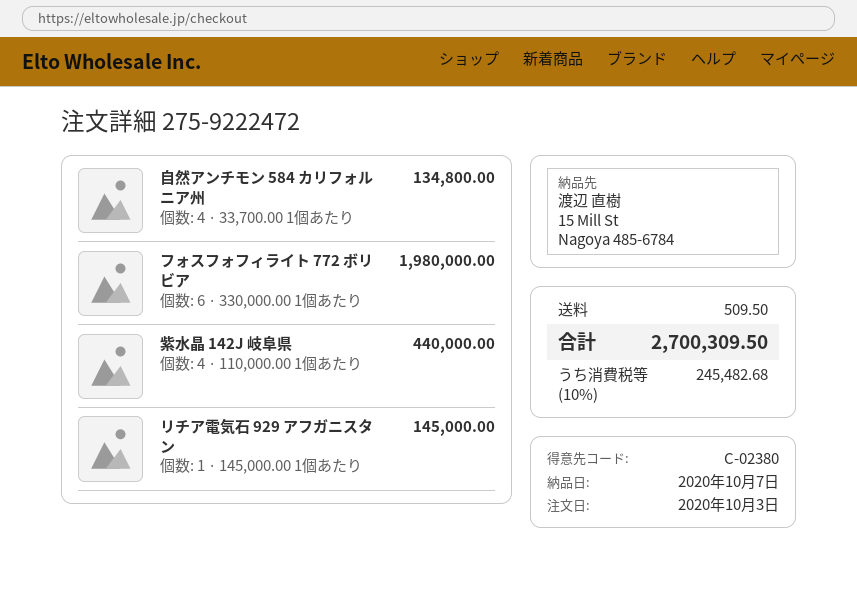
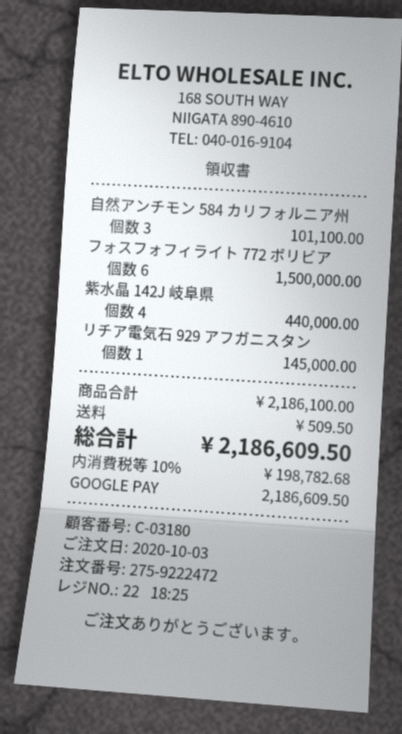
customer number: C-02380 -> C-03180
自然アンチモン 584 カリフォルニア州: 4 for 134800.00 -> 3 for 101100.00
フォスフォフィライト 772 ボリビア: 6 for 1980000.00 -> 6 for 1500000.00
tax: 10% = 245482.68 -> 10% = 198782.68
total: 2700309.50 -> 2186609.50

